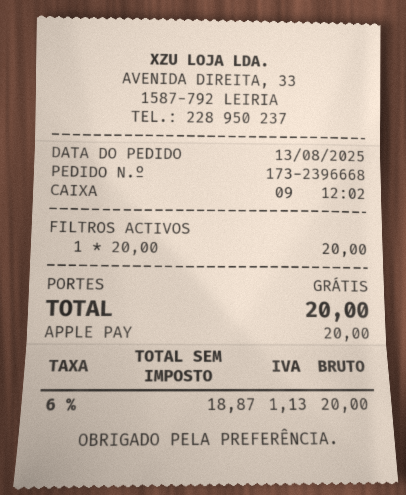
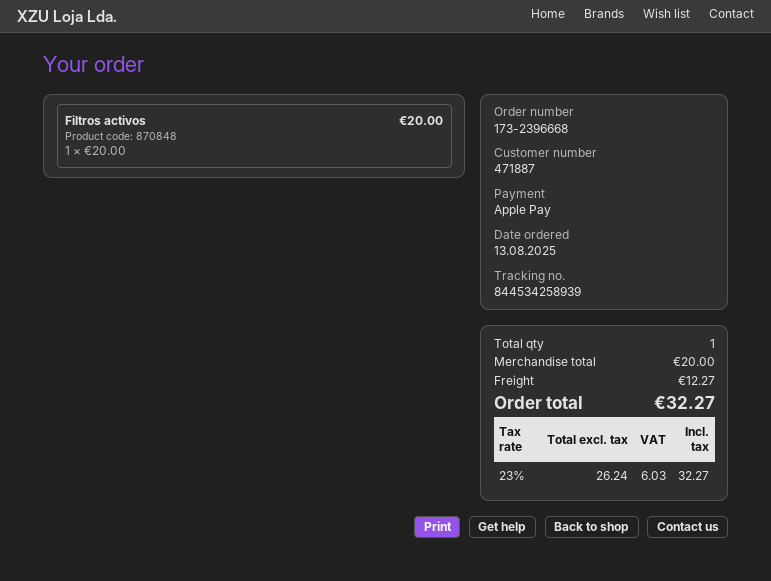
shipping: 0.00 -> 12.27
net: 18.87 -> 26.24
tax: 6% = 1.13 -> 23% = 6.03
total: 20.00 -> 32.27

